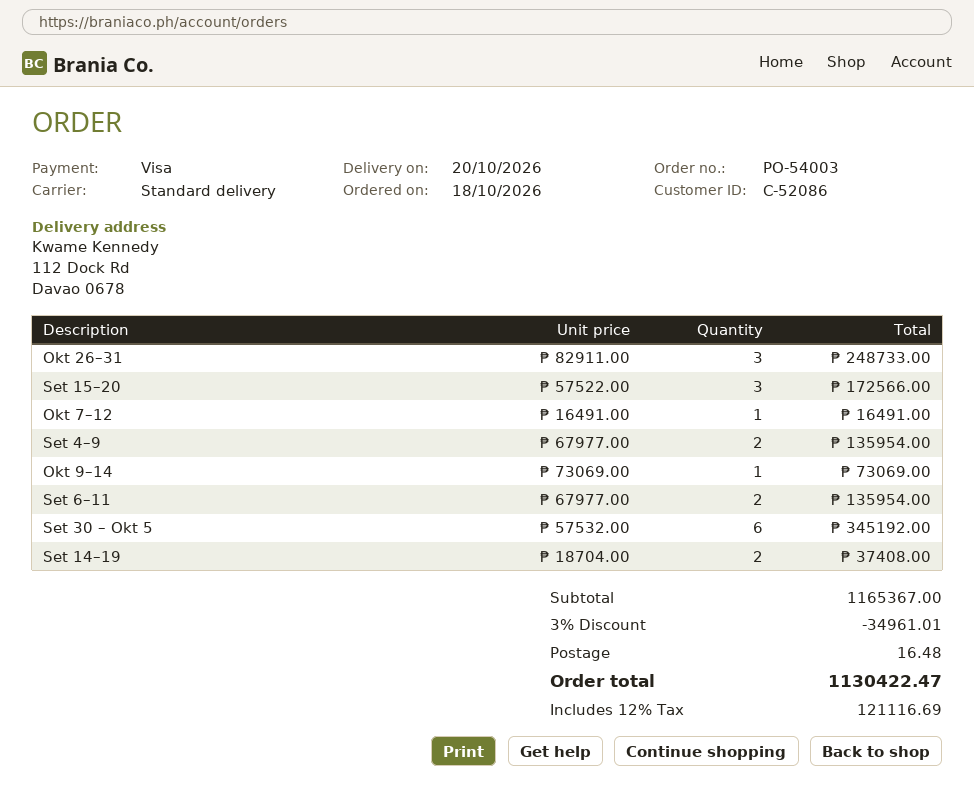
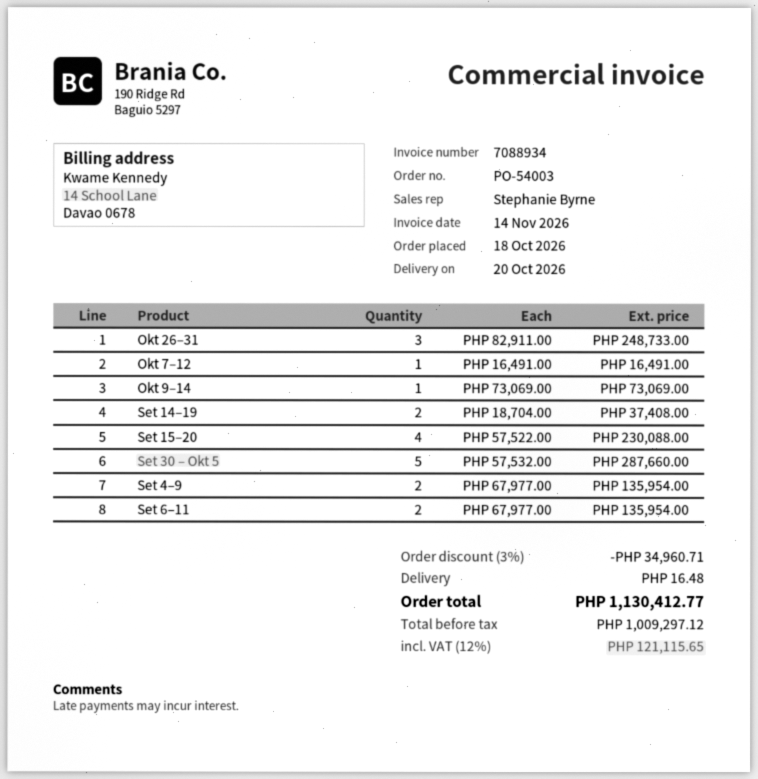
Set 15–20: 3 x 57522.00 = 172566.00 -> 4 x 57522.00 = 230088.00
Set 30 – Okt 5: 6 x 57532.00 = 345192.00 -> 5 x 57532.00 = 287660.00
discount: 3% = 34961.01 -> 3% = 34960.71
tax: 12% = 121116.69 -> 12% = 121115.65
total: 1130422.47 -> 1130412.77

